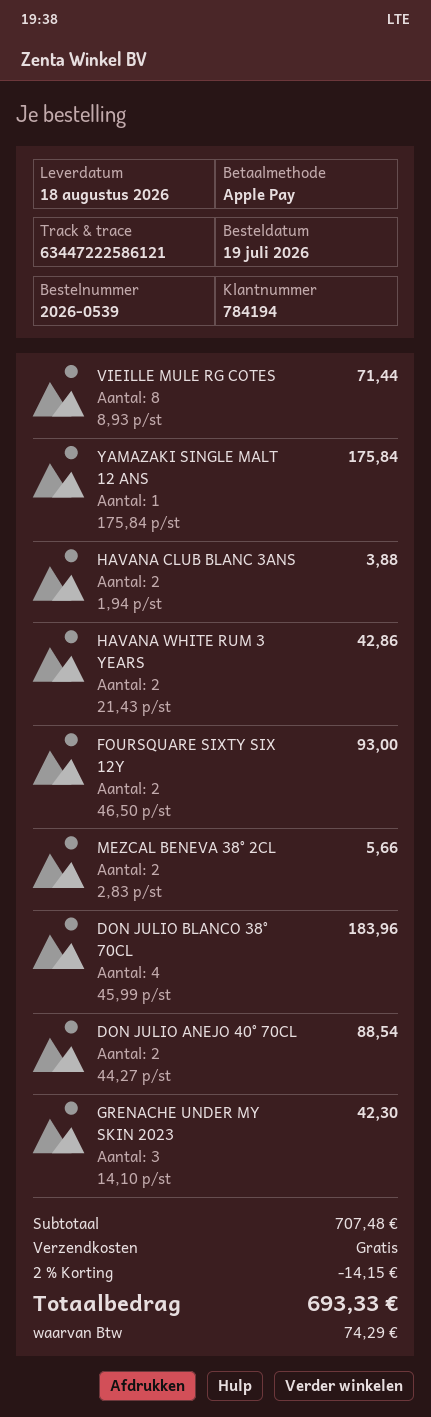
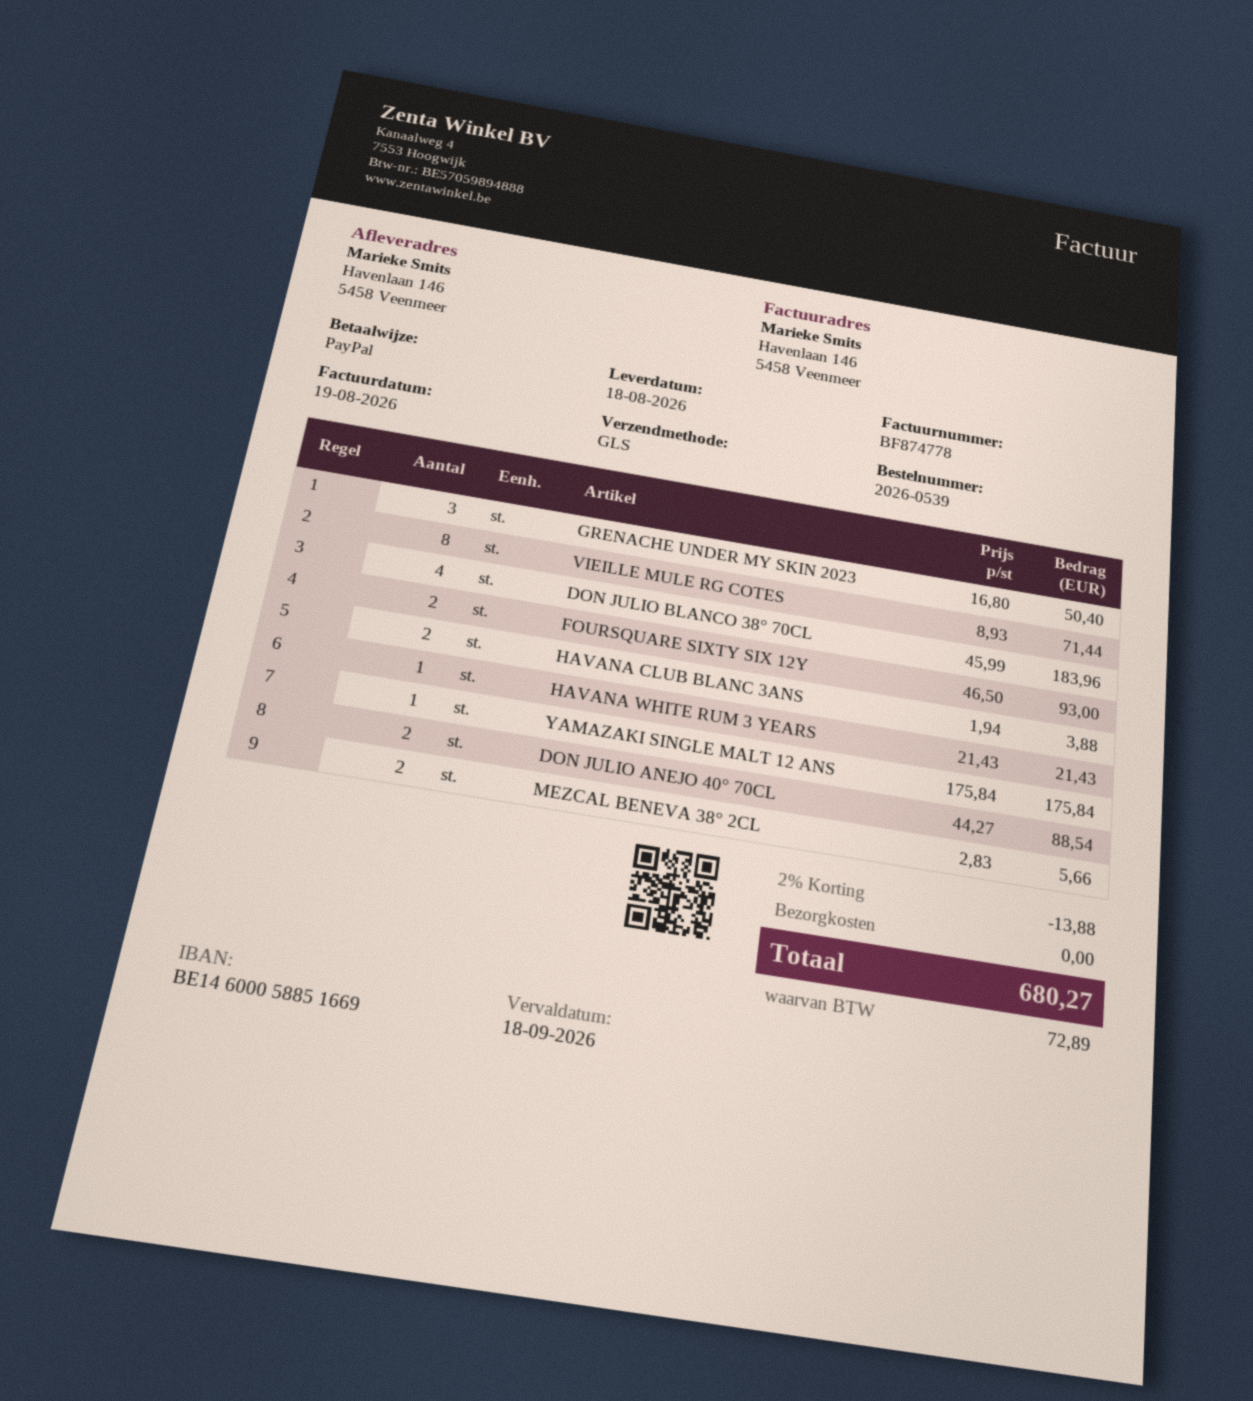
payment method: Apple Pay -> PayPal
HAVANA WHITE RUM 3 YEARS: 2 x 21.43 = 42.86 -> 1 x 21.43 = 21.43
GRENACHE UNDER MY SKIN 2023: 3 x 14.10 = 42.30 -> 3 x 16.80 = 50.40
discount: 2% = 14.15 -> 2% = 13.88
tax: 74.29 -> 72.89
total: 693.33 -> 680.27

